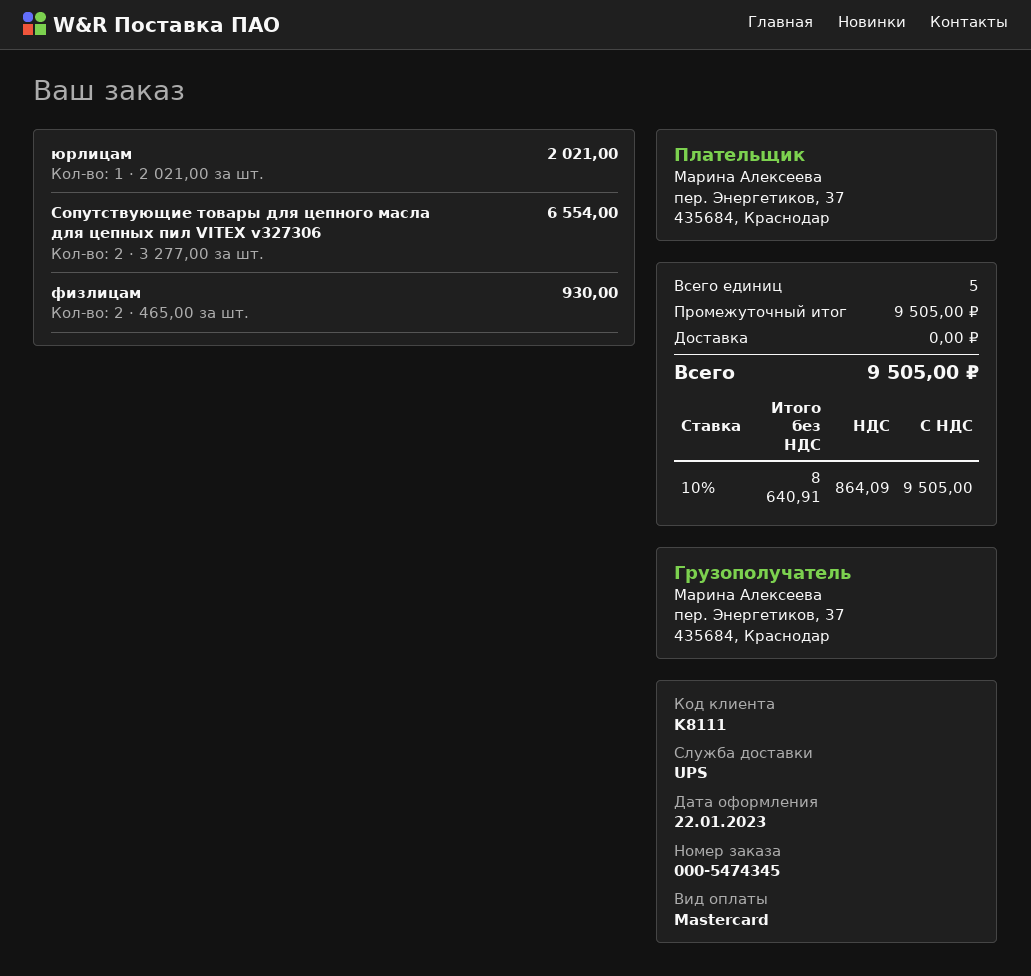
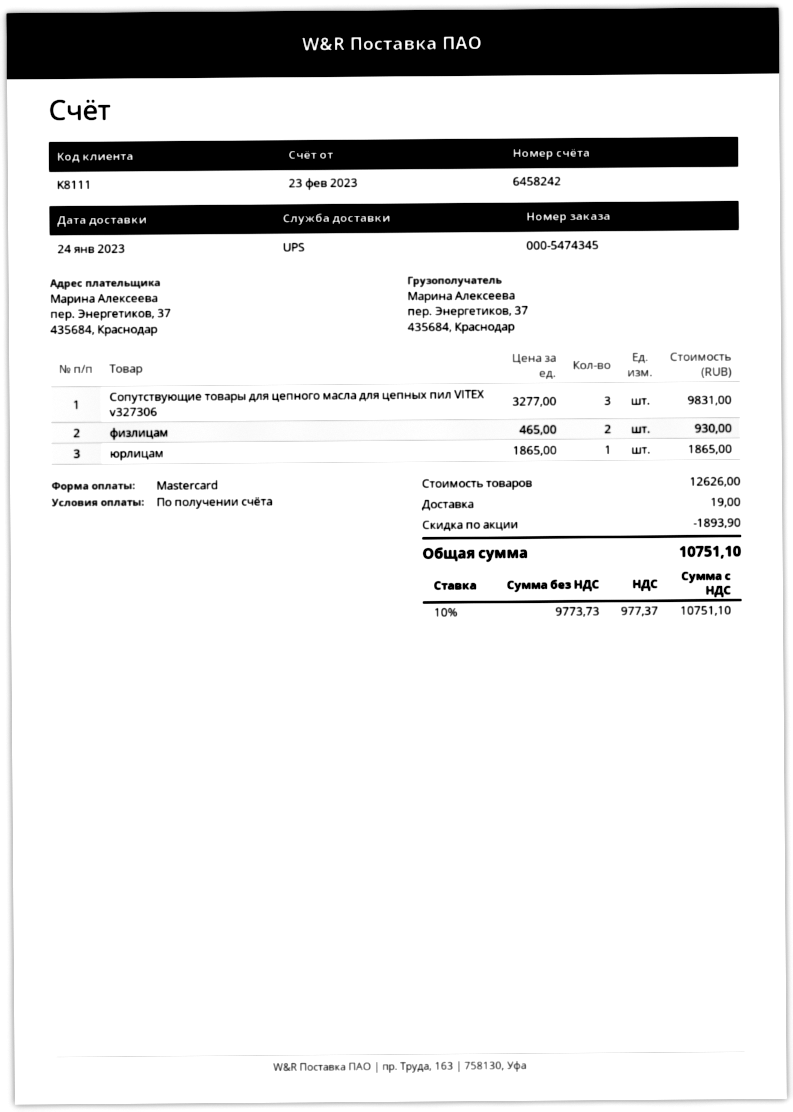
юрлицам: 1 x 2021.00 = 2021.00 -> 1 x 1865.00 = 1865.00
Сопутствующие товары для цепного масла для цепных пил VITEX v327306: 2 x 3277.00 = 6554.00 -> 3 x 3277.00 = 9831.00
subtotal: 9505.00 -> 12626.00
discount: none -> 1893.90
shipping: 0.00 -> 19.00
net: 8640.91 -> 9773.73
tax: 10% = 864.09 -> 10% = 977.37
total: 9505.00 -> 10751.10

